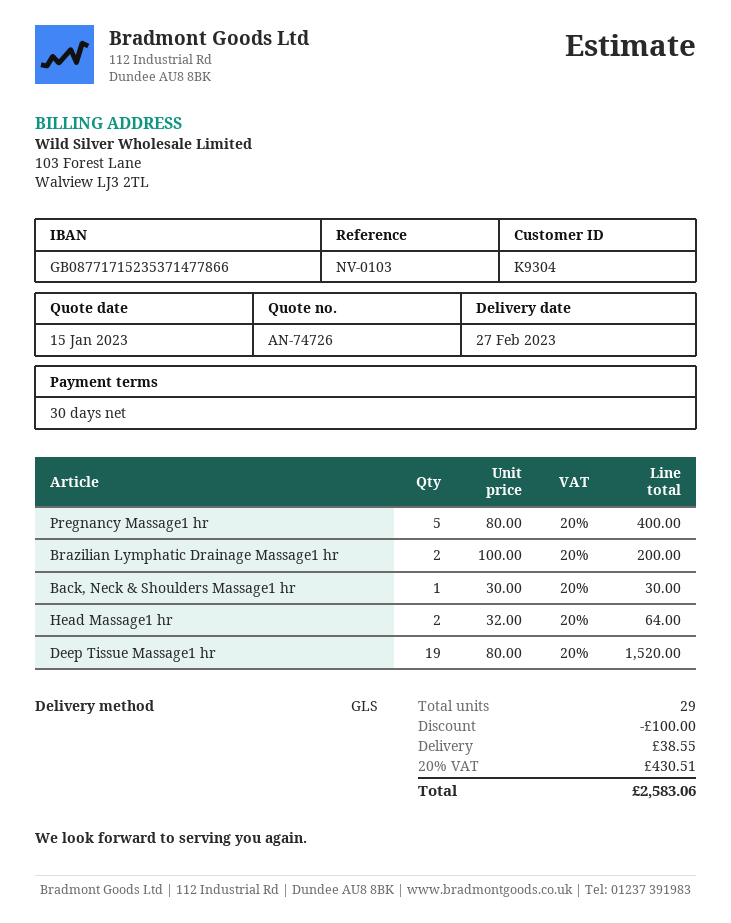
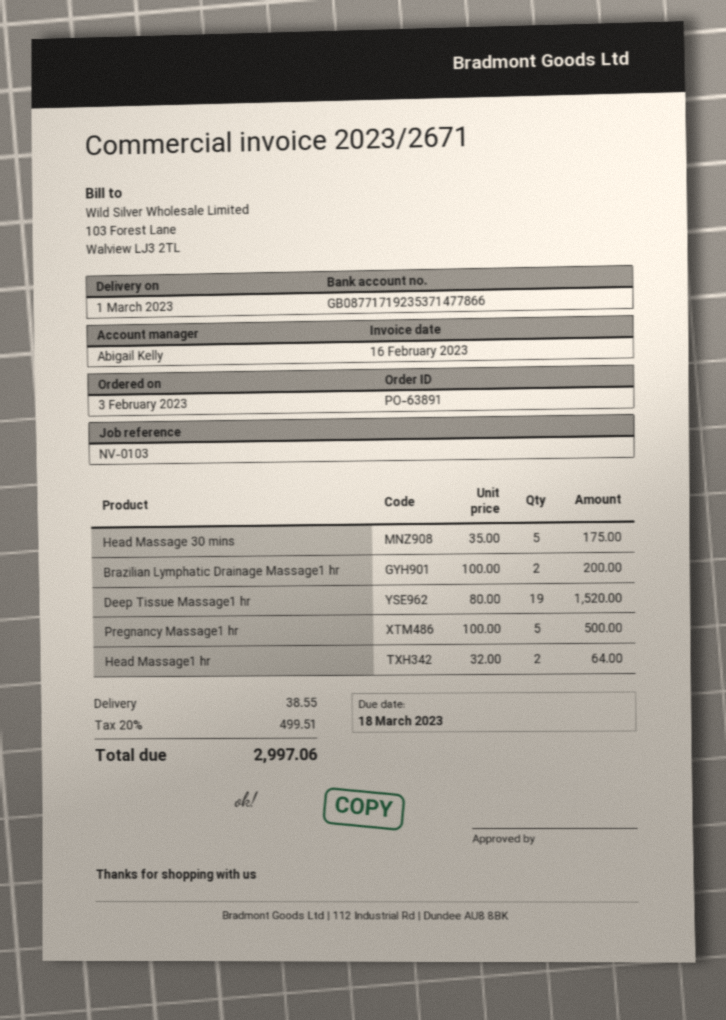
delivery date: 2023-02-27 -> 2023-03-01
bank account: GB08771715235371477866 -> GB08771719235371477866
Pregnancy Massage1 hr: 5 x 80.00 = 400.00 -> 5 x 100.00 = 500.00
Back, Neck & Shoulders Massage1 hr: 1 x 30.00 = 30.00 -> none
Head Massage 30 mins: none -> 5 x 35.00 = 175.00
discount: 100.00 -> none
tax: 20% = 430.51 -> 20% = 499.51
total: 2583.06 -> 2997.06

